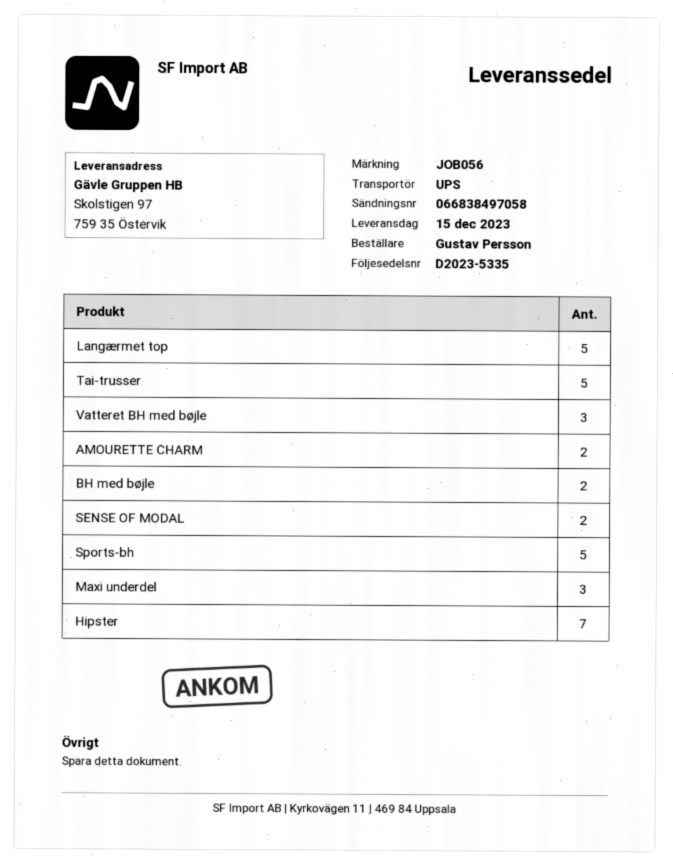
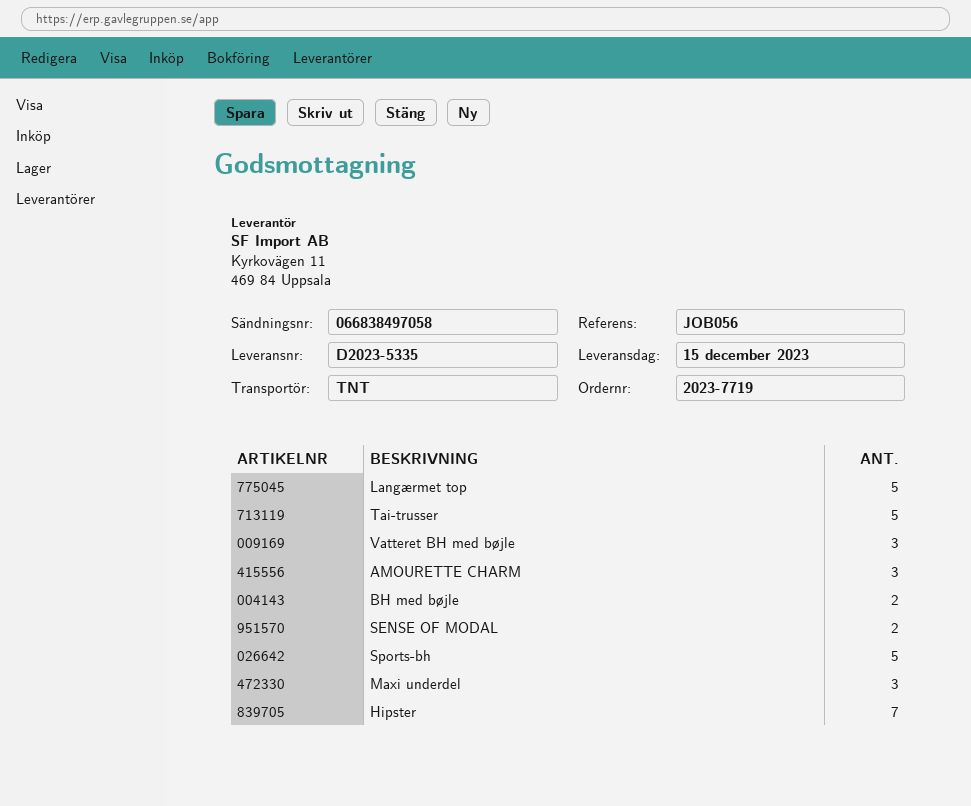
shipping method: UPS -> TNT
AMOURETTE CHARM: 2 -> 3

